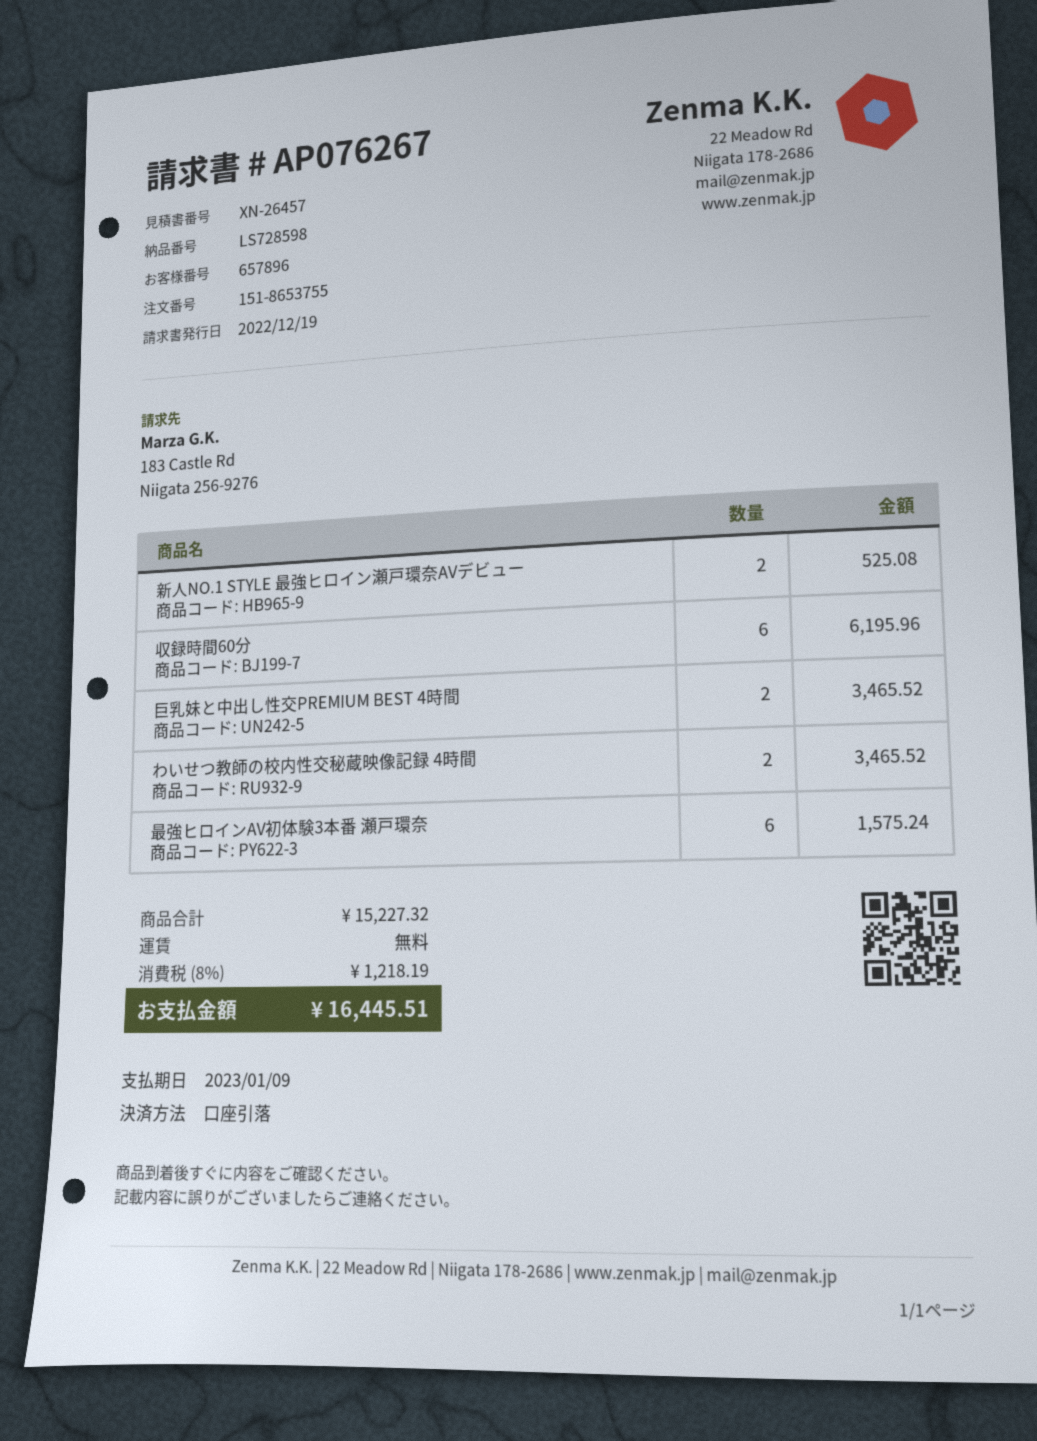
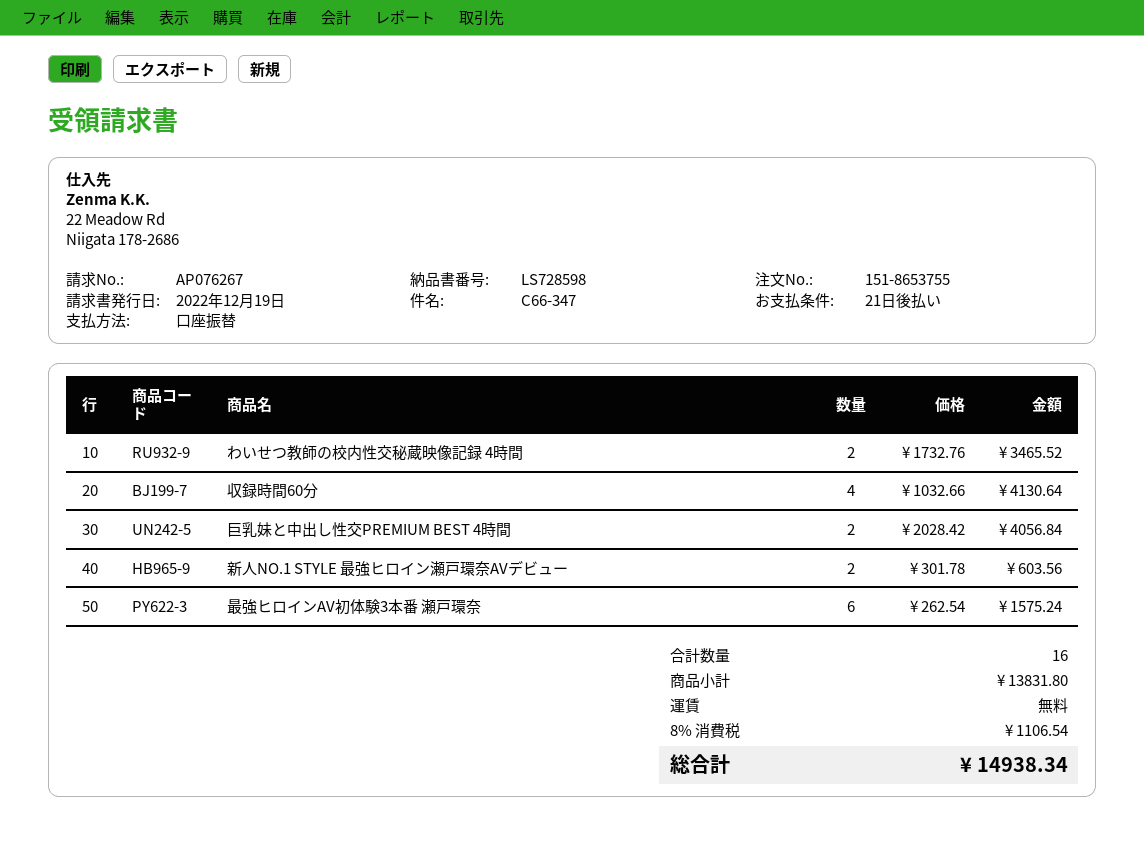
新人NO.1 STYLE 最強ヒロイン瀬戸環奈AVデビュー: 2 for 525.08 -> 2 for 603.56
収録時間60分: 6 for 6195.96 -> 4 for 4130.64
巨乳妹と中出し性交PREMIUM BEST 4時間: 2 for 3465.52 -> 2 for 4056.84
subtotal: 15227.32 -> 13831.80
tax: 8% = 1218.19 -> 8% = 1106.54
total: 16445.51 -> 14938.34

